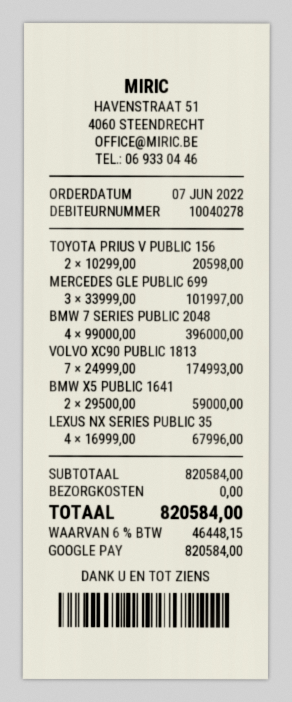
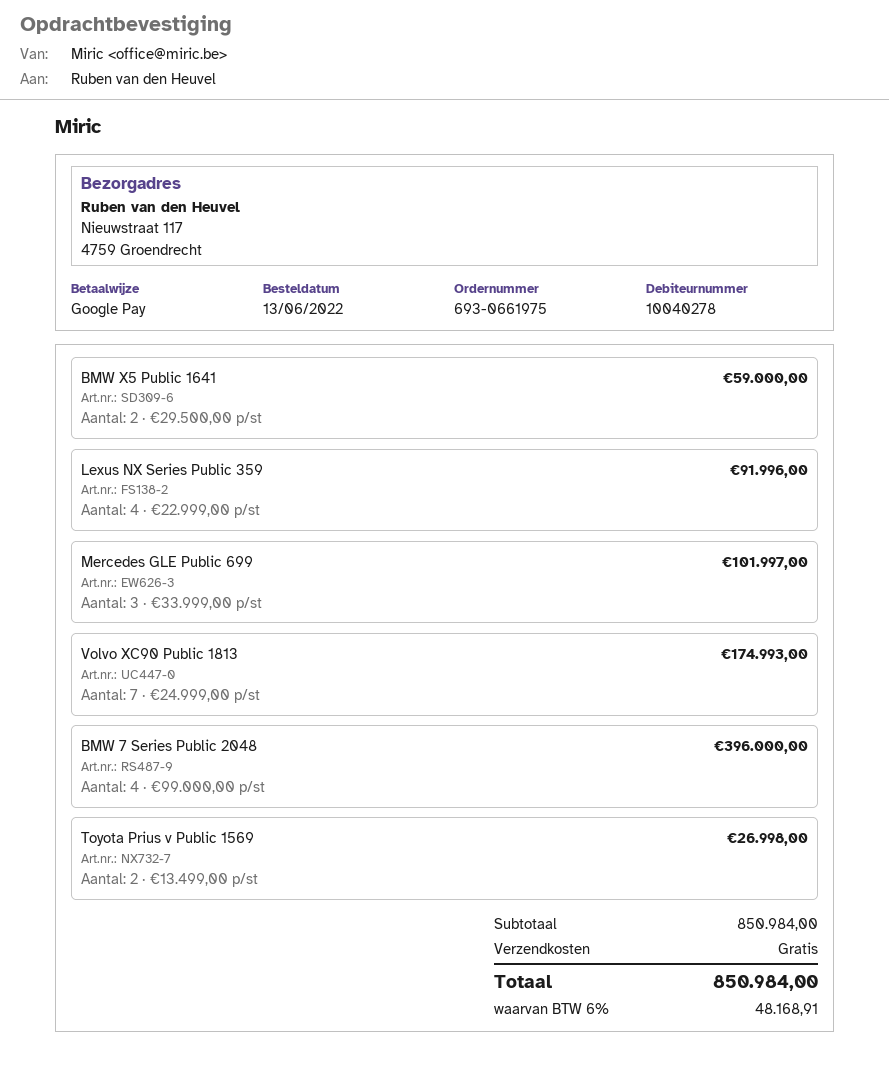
order date: 2022-06-07 -> 2022-06-13
TOYOTA PRIUS V PUBLIC 156: 2 x 10299.00 = 20598.00 -> 2 x 13499.00 = 26998.00
LEXUS NX SERIES PUBLIC 35: 4 x 16999.00 = 67996.00 -> 4 x 22999.00 = 91996.00
subtotal: 820584.00 -> 850984.00
tax: 6% = 46448.15 -> 6% = 48168.91
total: 820584.00 -> 850984.00

